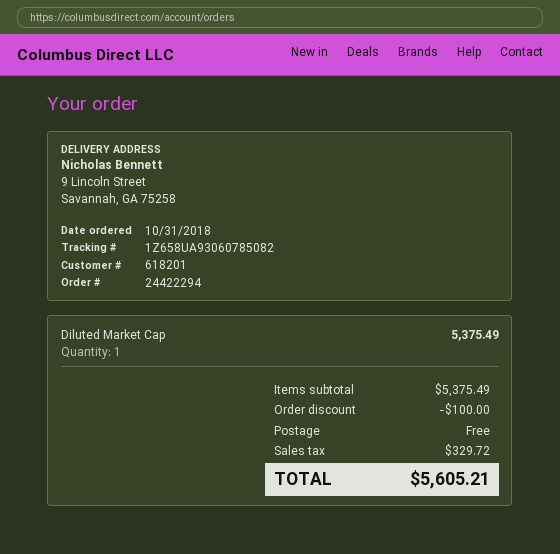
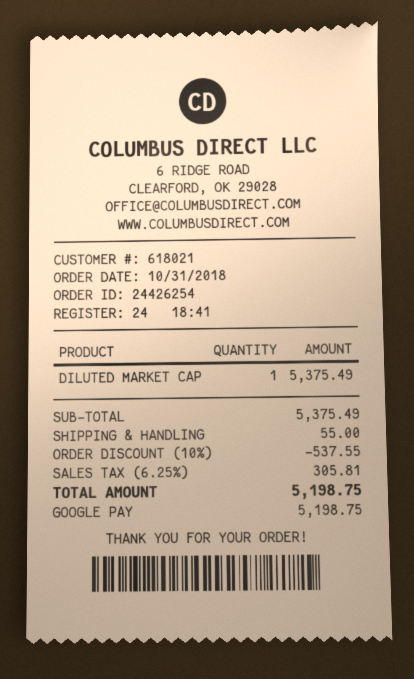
order number: 24422294 -> 24426254
customer number: 618201 -> 618021
discount: 100.00 -> 537.55
shipping: 0.00 -> 55.00
tax: 329.72 -> 305.81
total: 5605.21 -> 5198.75

